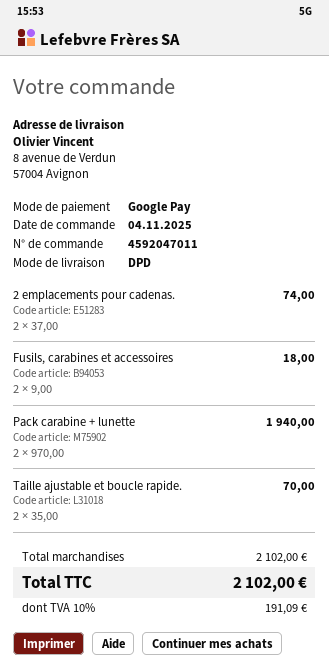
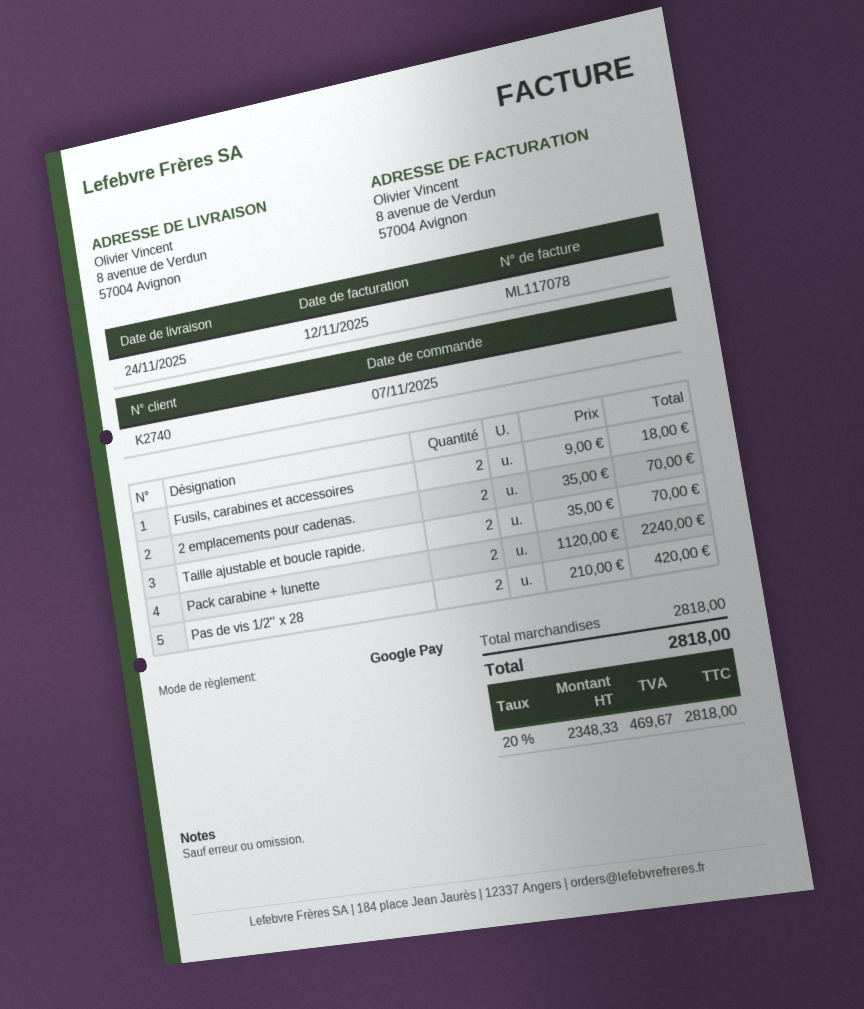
order date: 2025-11-04 -> 2025-11-07
2 emplacements pour cadenas.: 2 x 37.00 = 74.00 -> 2 x 35.00 = 70.00
Pack carabine + lunette: 2 x 970.00 = 1940.00 -> 2 x 1120.00 = 2240.00
Pas de vis 1/2'' x 28: none -> 2 x 210.00 = 420.00
subtotal: 2102.00 -> 2818.00
tax: 10% = 191.09 -> 20% = 469.67
total: 2102.00 -> 2818.00

